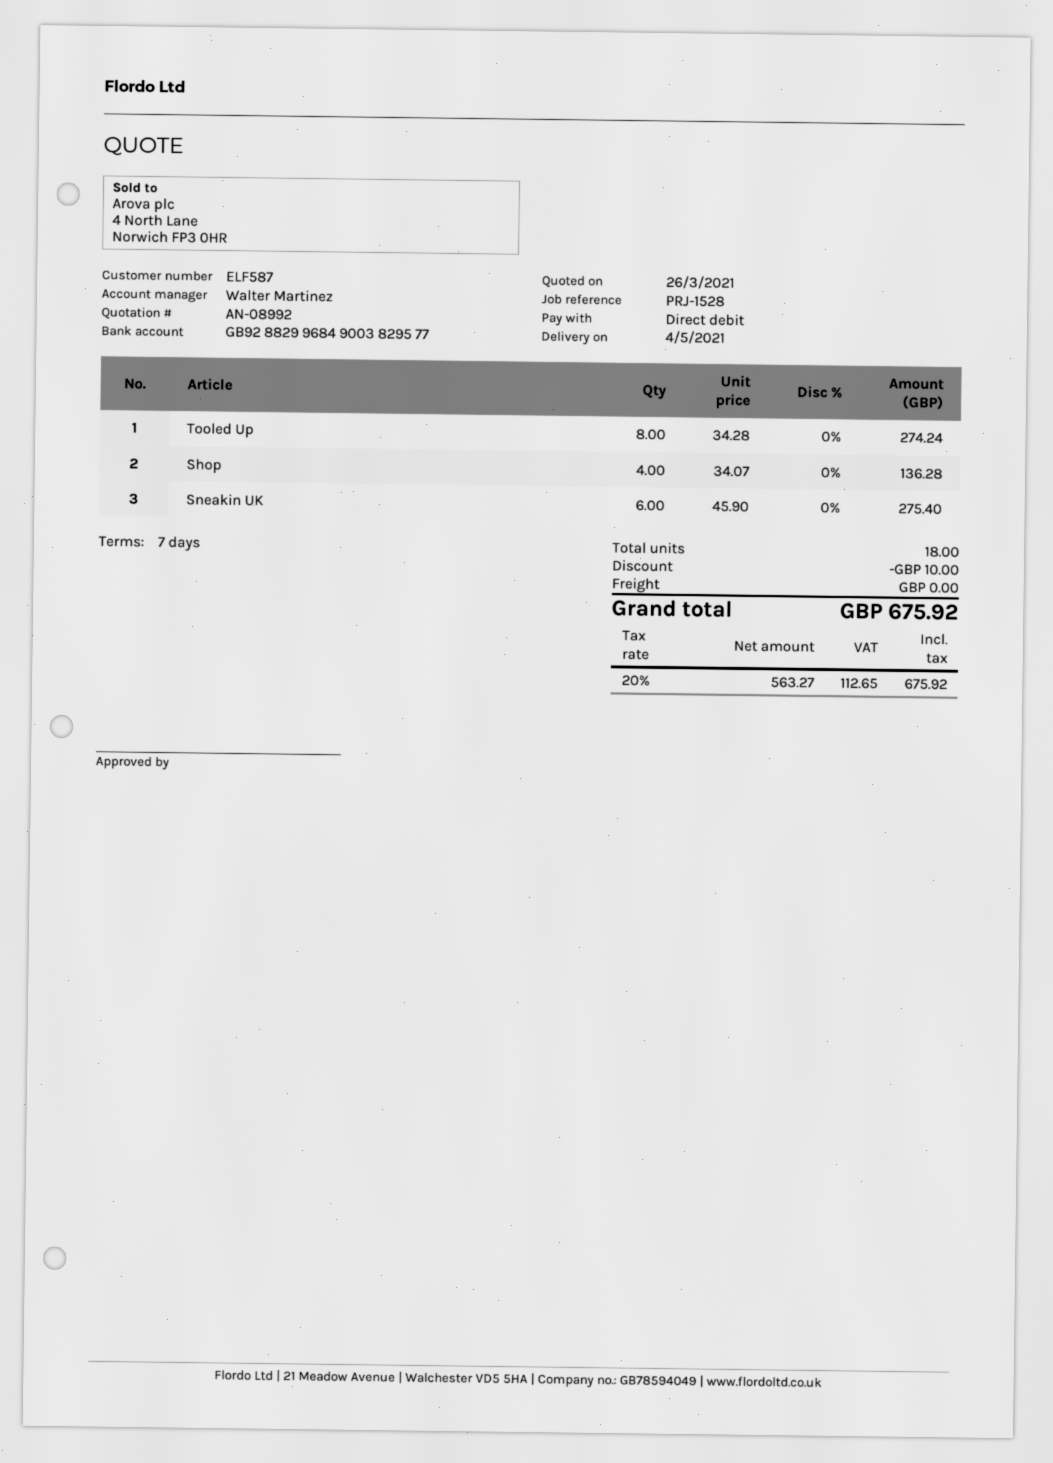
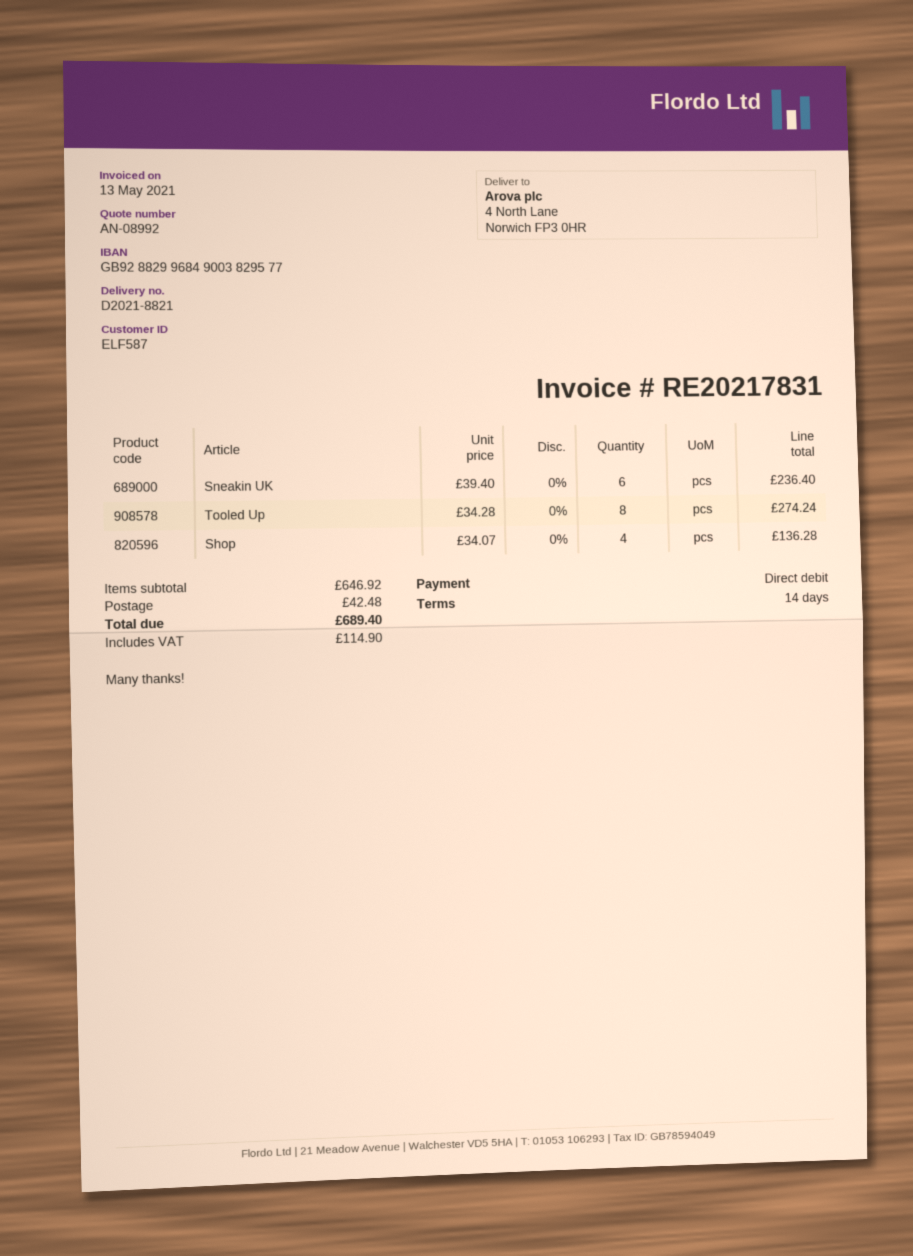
payment terms: 7 days -> 14 days
Sneakin UK: 6 x 45.90 = 275.40 -> 6 x 39.40 = 236.40
discount: 10.00 -> none
shipping: 0.00 -> 42.48
tax: 112.65 -> 114.90
total: 675.92 -> 689.40

